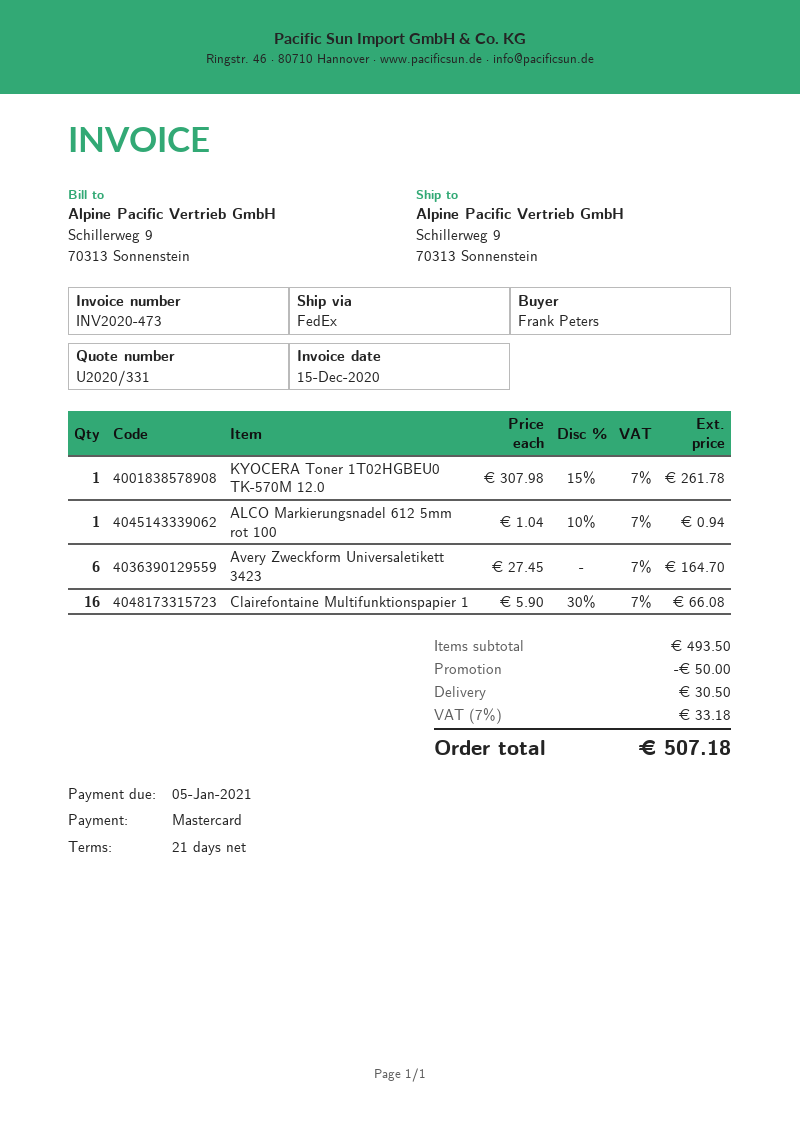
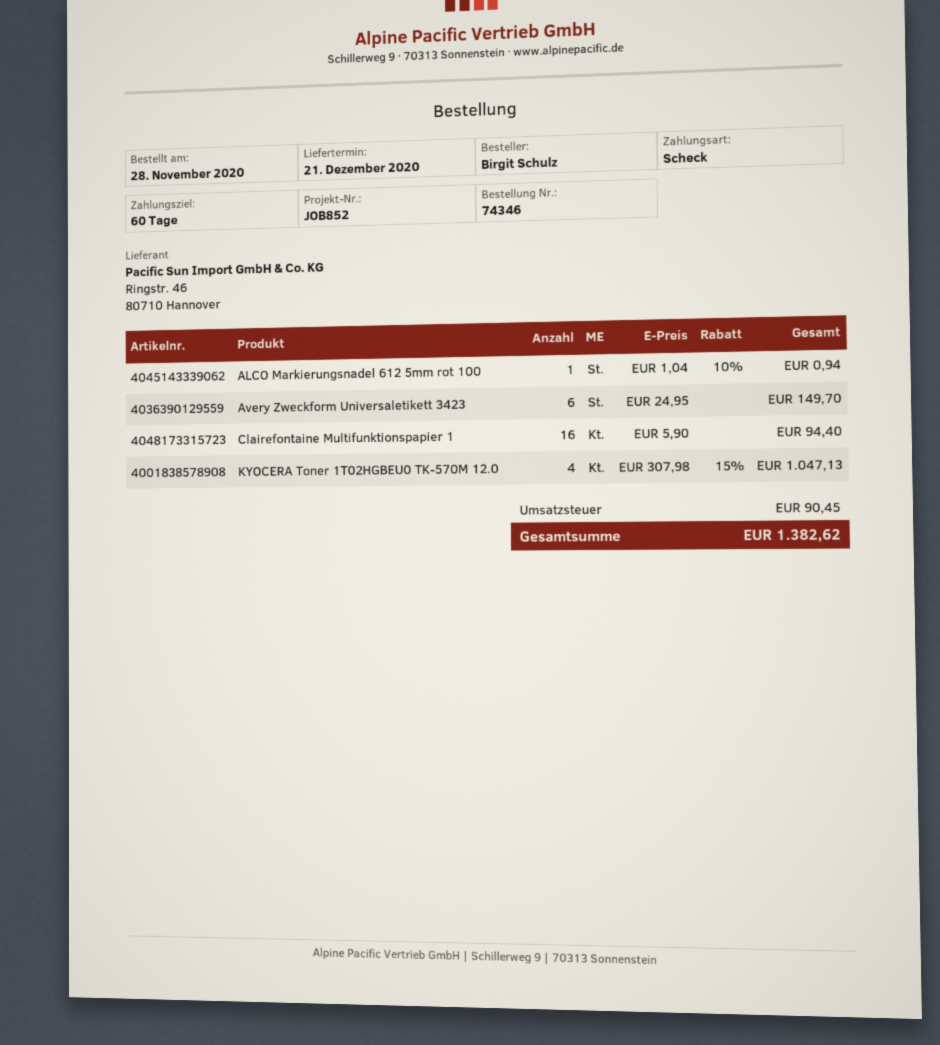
payment terms: 21 days -> 60 days
ordered by: Frank Peters -> Birgit Schulz
payment method: Mastercard -> cheque
KYOCERA Toner 1T02HGBEU0 TK-570M 12.0: 1 x 307.98 - 15% = 261.78 -> 4 x 307.98 - 15% = 1047.13
Avery Zweckform Universaletikett 3423: 6 x 27.45 = 164.70 -> 6 x 24.95 = 149.70
Clairefontaine Multifunktionspapier 1: 16 x 5.90 - 30% = 66.08 -> 16 x 5.90 = 94.40
discount: 50.00 -> none
shipping: 30.50 -> none
tax: 33.18 -> 90.45
total: 507.18 -> 1382.62

